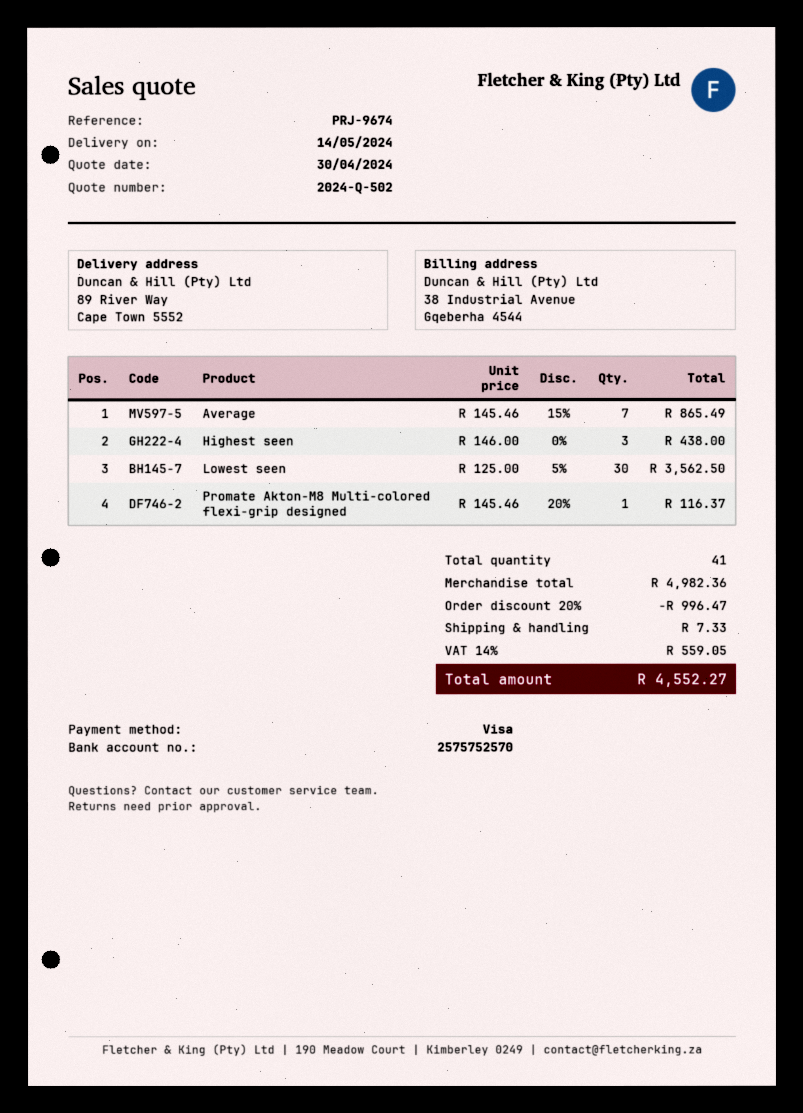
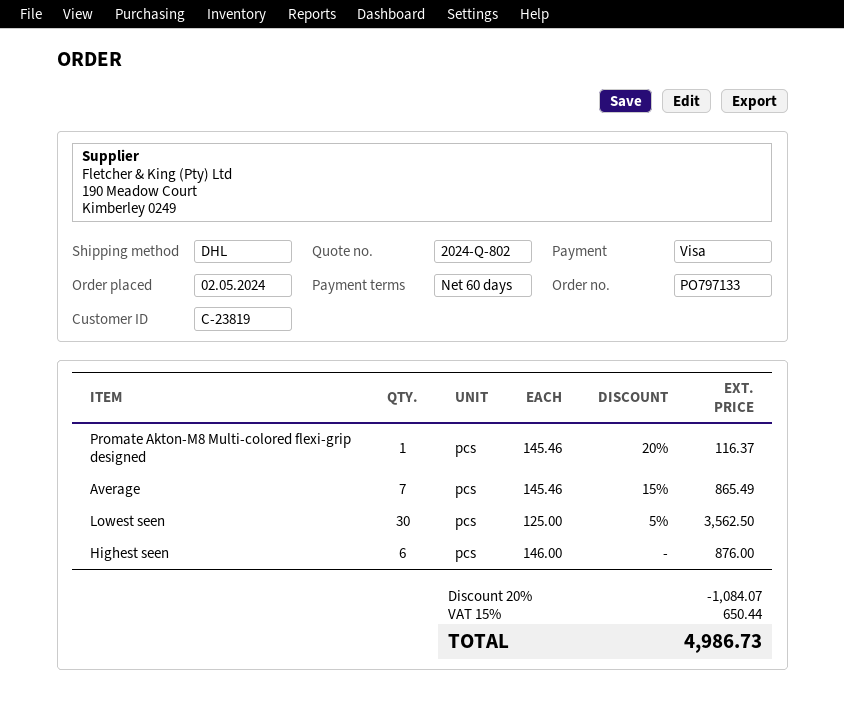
quote number: 2024-Q-502 -> 2024-Q-802
Highest seen: 3 x 146.00 = 438.00 -> 6 x 146.00 = 876.00
discount: 20% = 996.47 -> 20% = 1084.07
shipping: 7.33 -> none
tax: 14% = 559.05 -> 15% = 650.44
total: 4552.27 -> 4986.73

